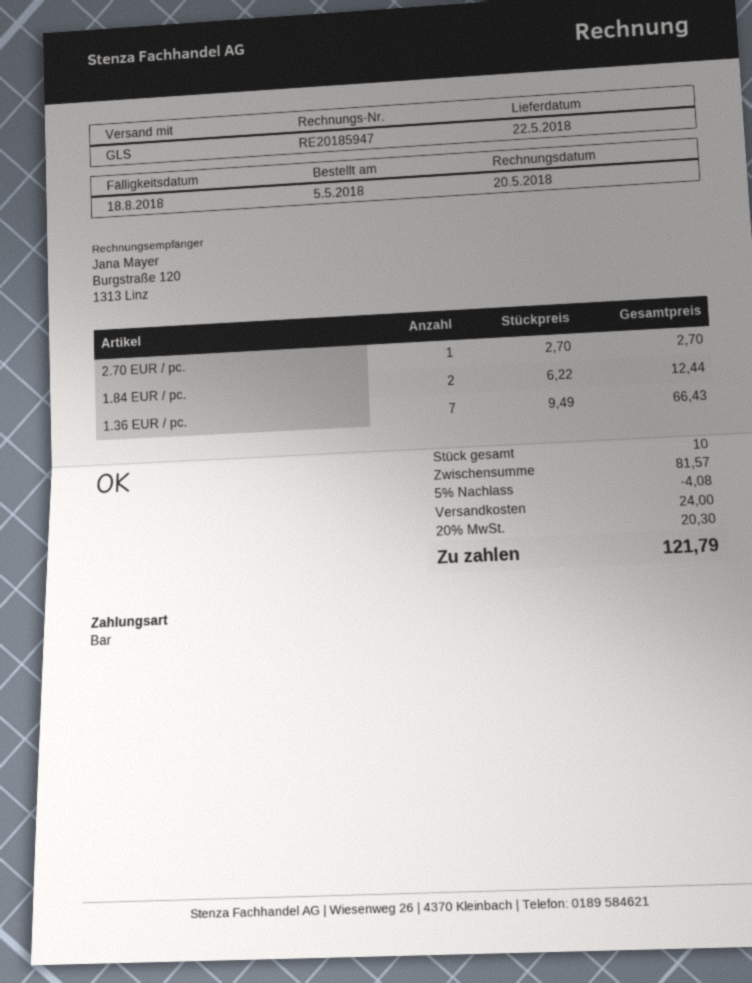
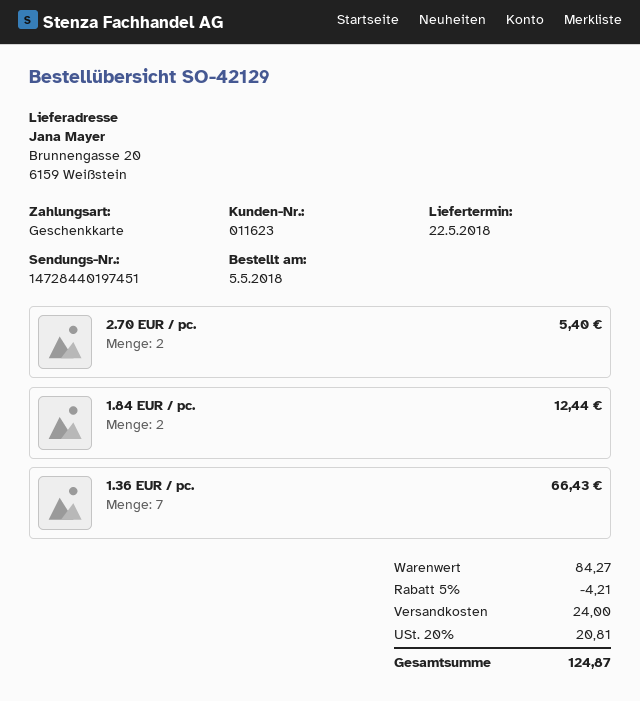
payment method: cash -> gift card
2.70 EUR / pc.: 1 for 2.70 -> 2 for 5.40
subtotal: 81.57 -> 84.27
discount: 5% = 4.08 -> 5% = 4.21
tax: 20% = 20.30 -> 20% = 20.81
total: 121.79 -> 124.87

